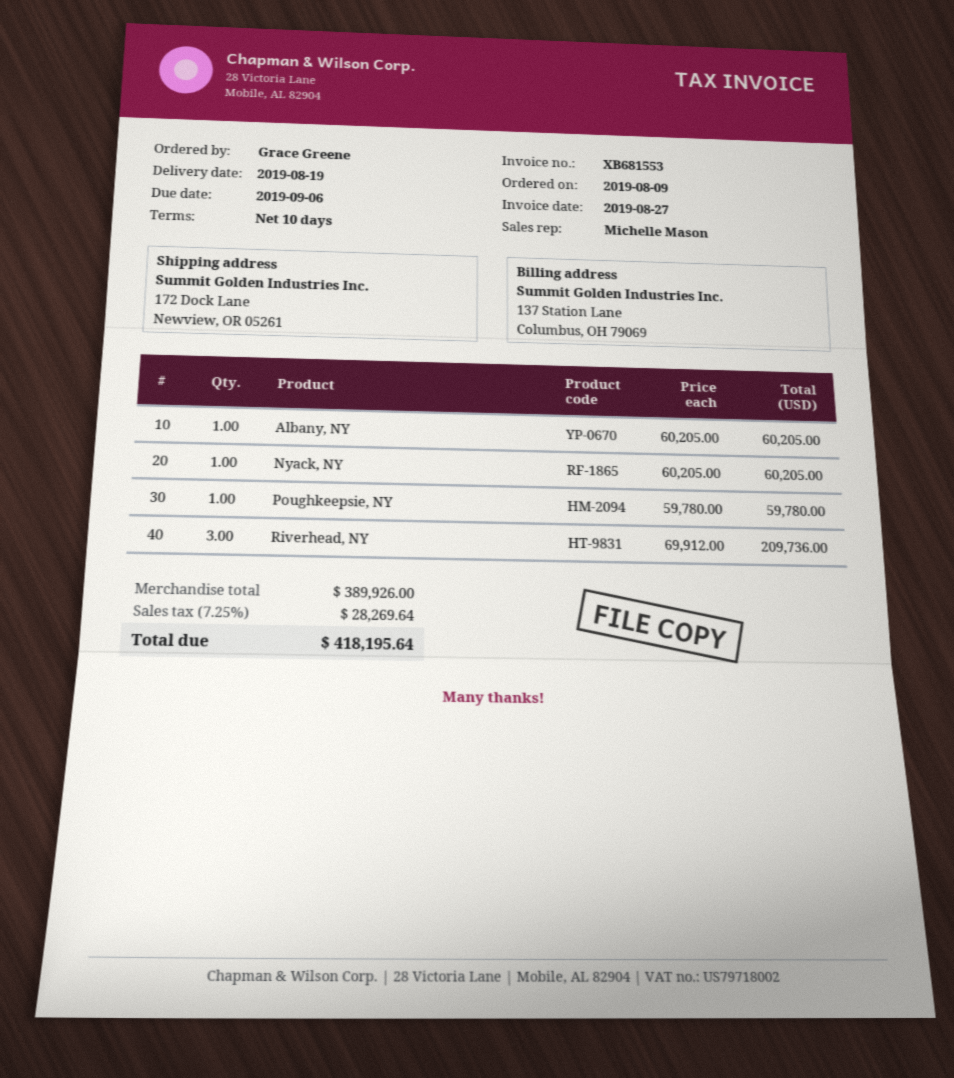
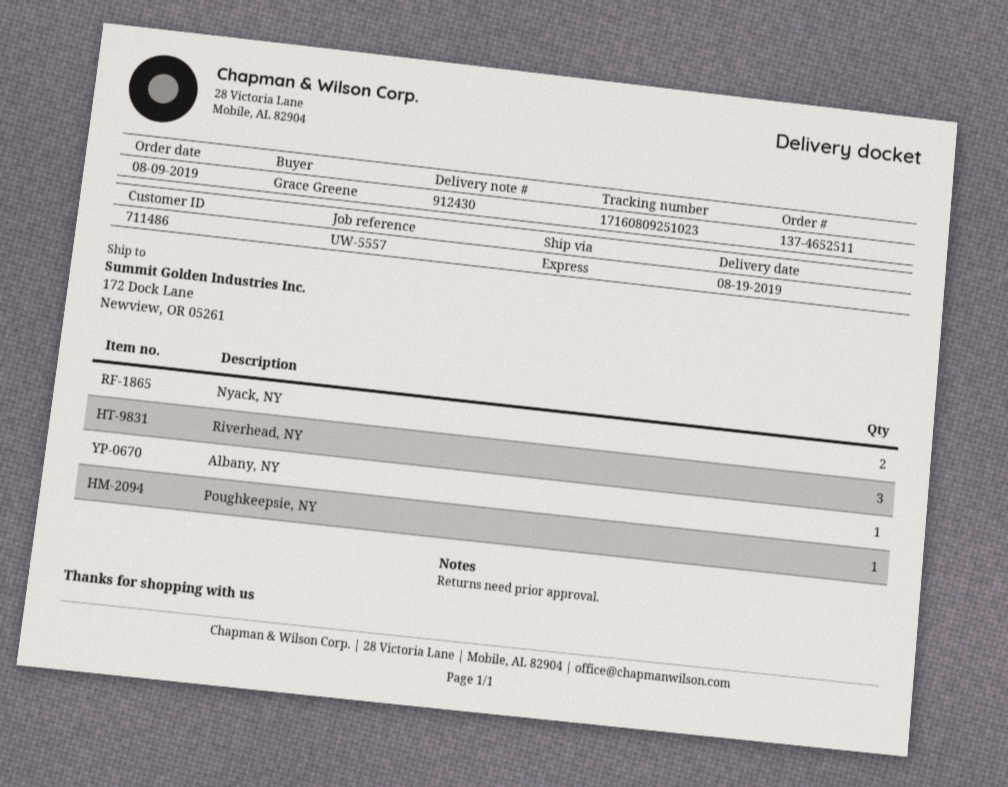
Nyack, NY: 1 -> 2

